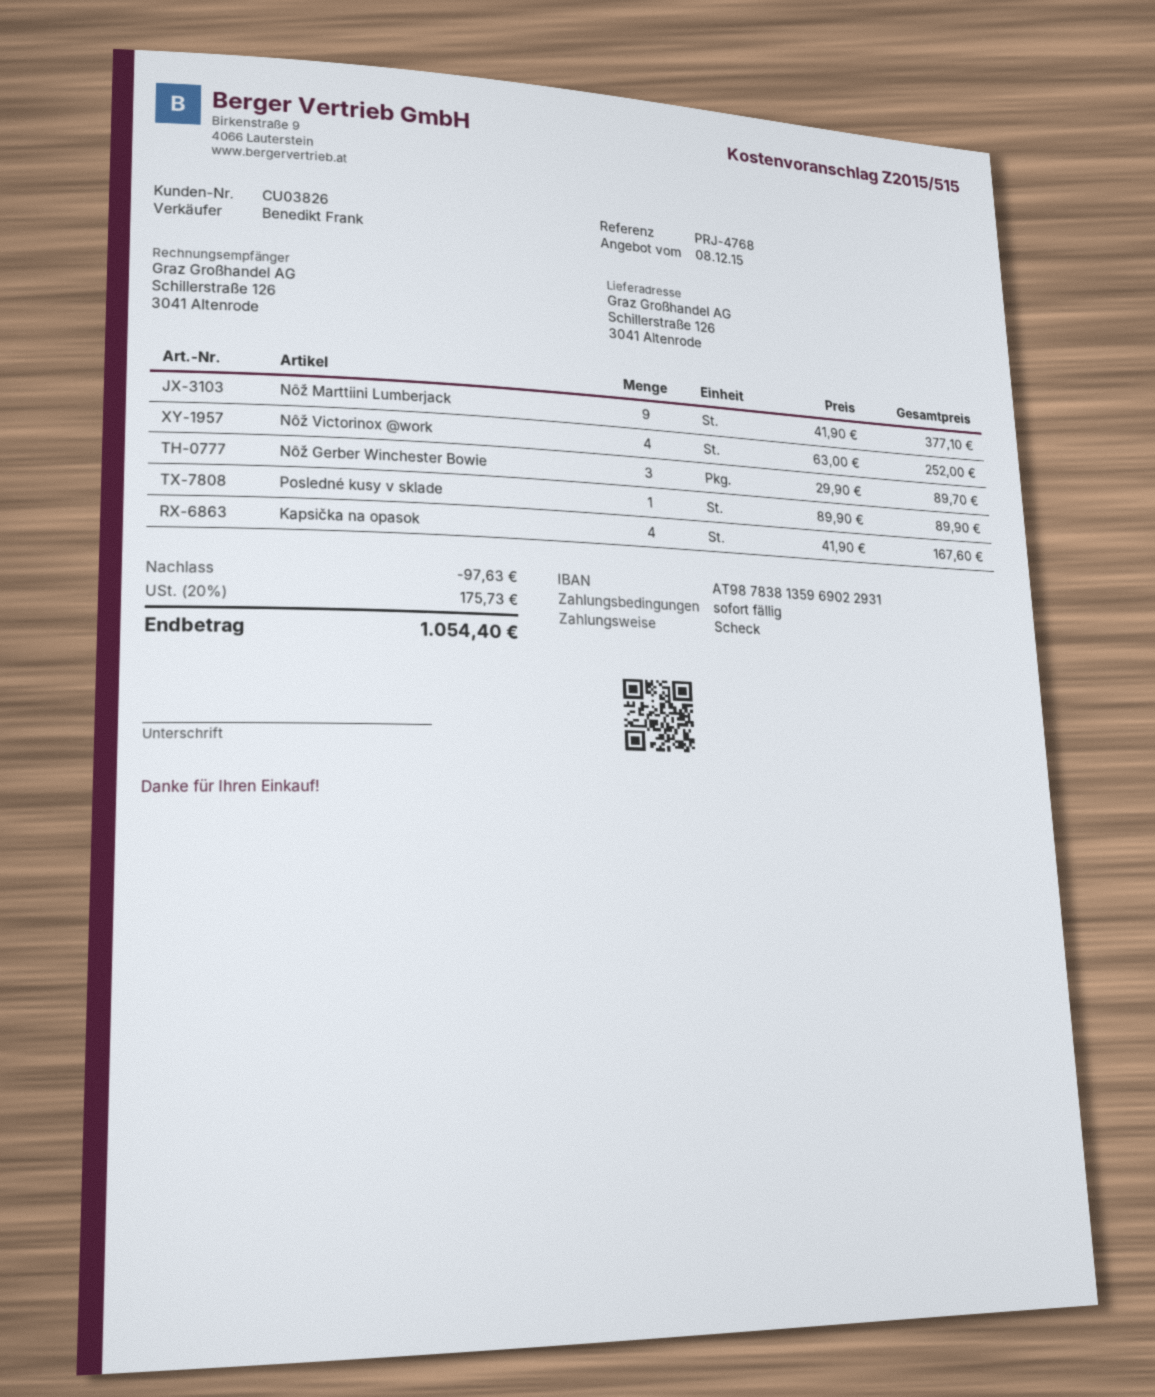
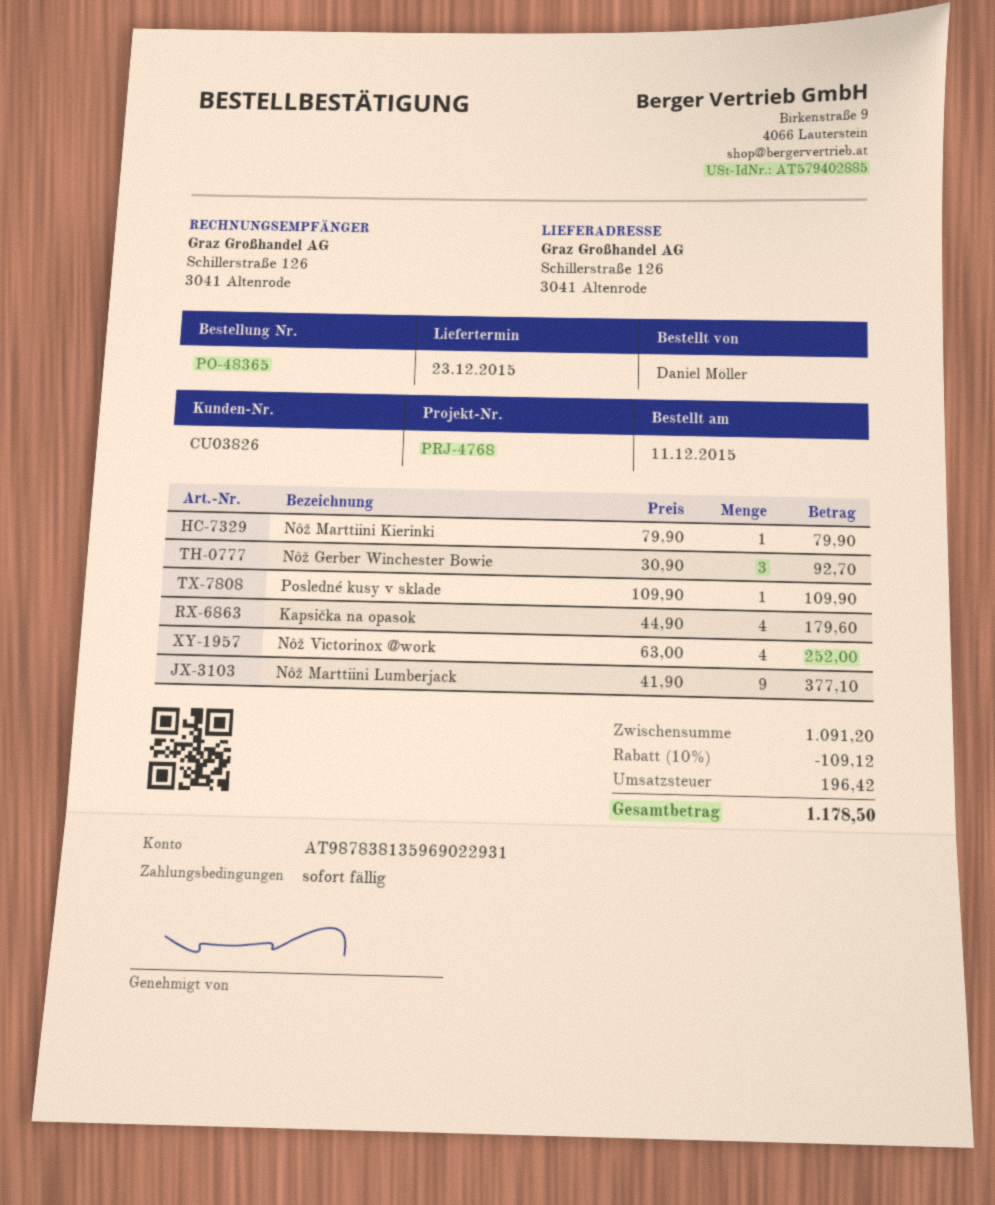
Nôž Gerber Winchester Bowie: 3 x 29.90 = 89.70 -> 3 x 30.90 = 92.70
Posledné kusy v sklade: 1 x 89.90 = 89.90 -> 1 x 109.90 = 109.90
Kapsička na opasok: 4 x 41.90 = 167.60 -> 4 x 44.90 = 179.60
Nôž Marttiini Kierinki: none -> 1 x 79.90 = 79.90
discount: 97.63 -> 109.12
tax: 175.73 -> 196.42
total: 1054.40 -> 1178.50

